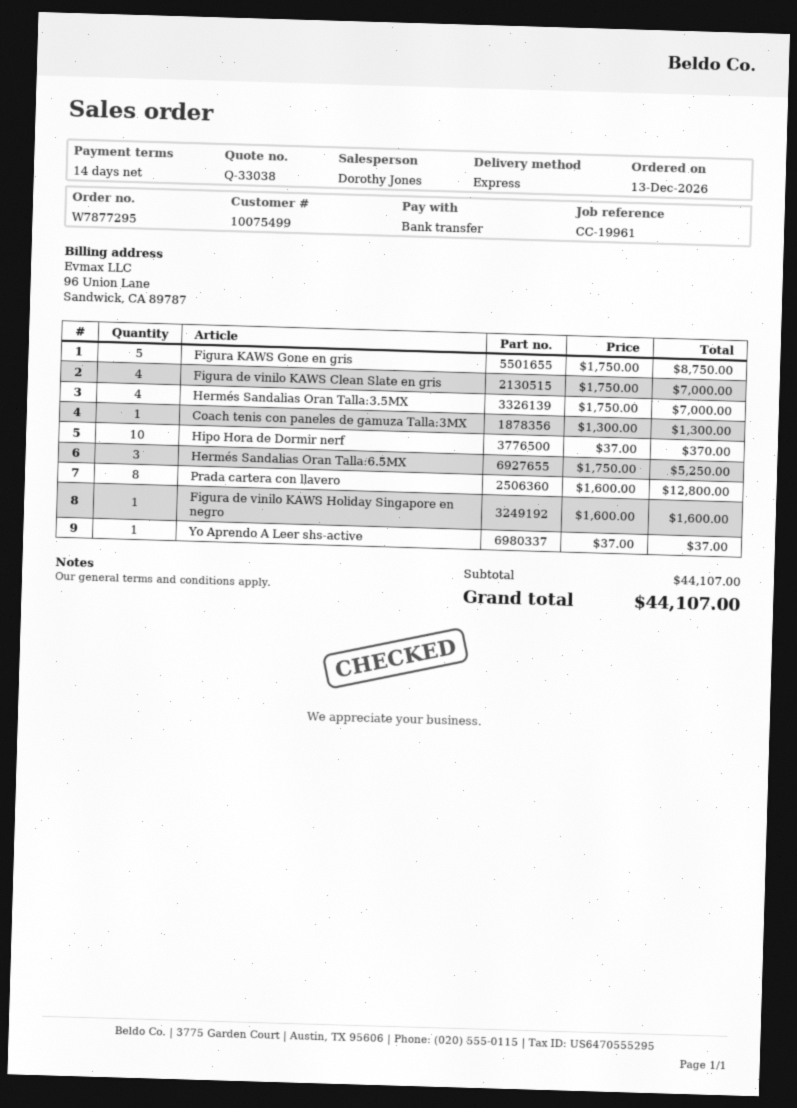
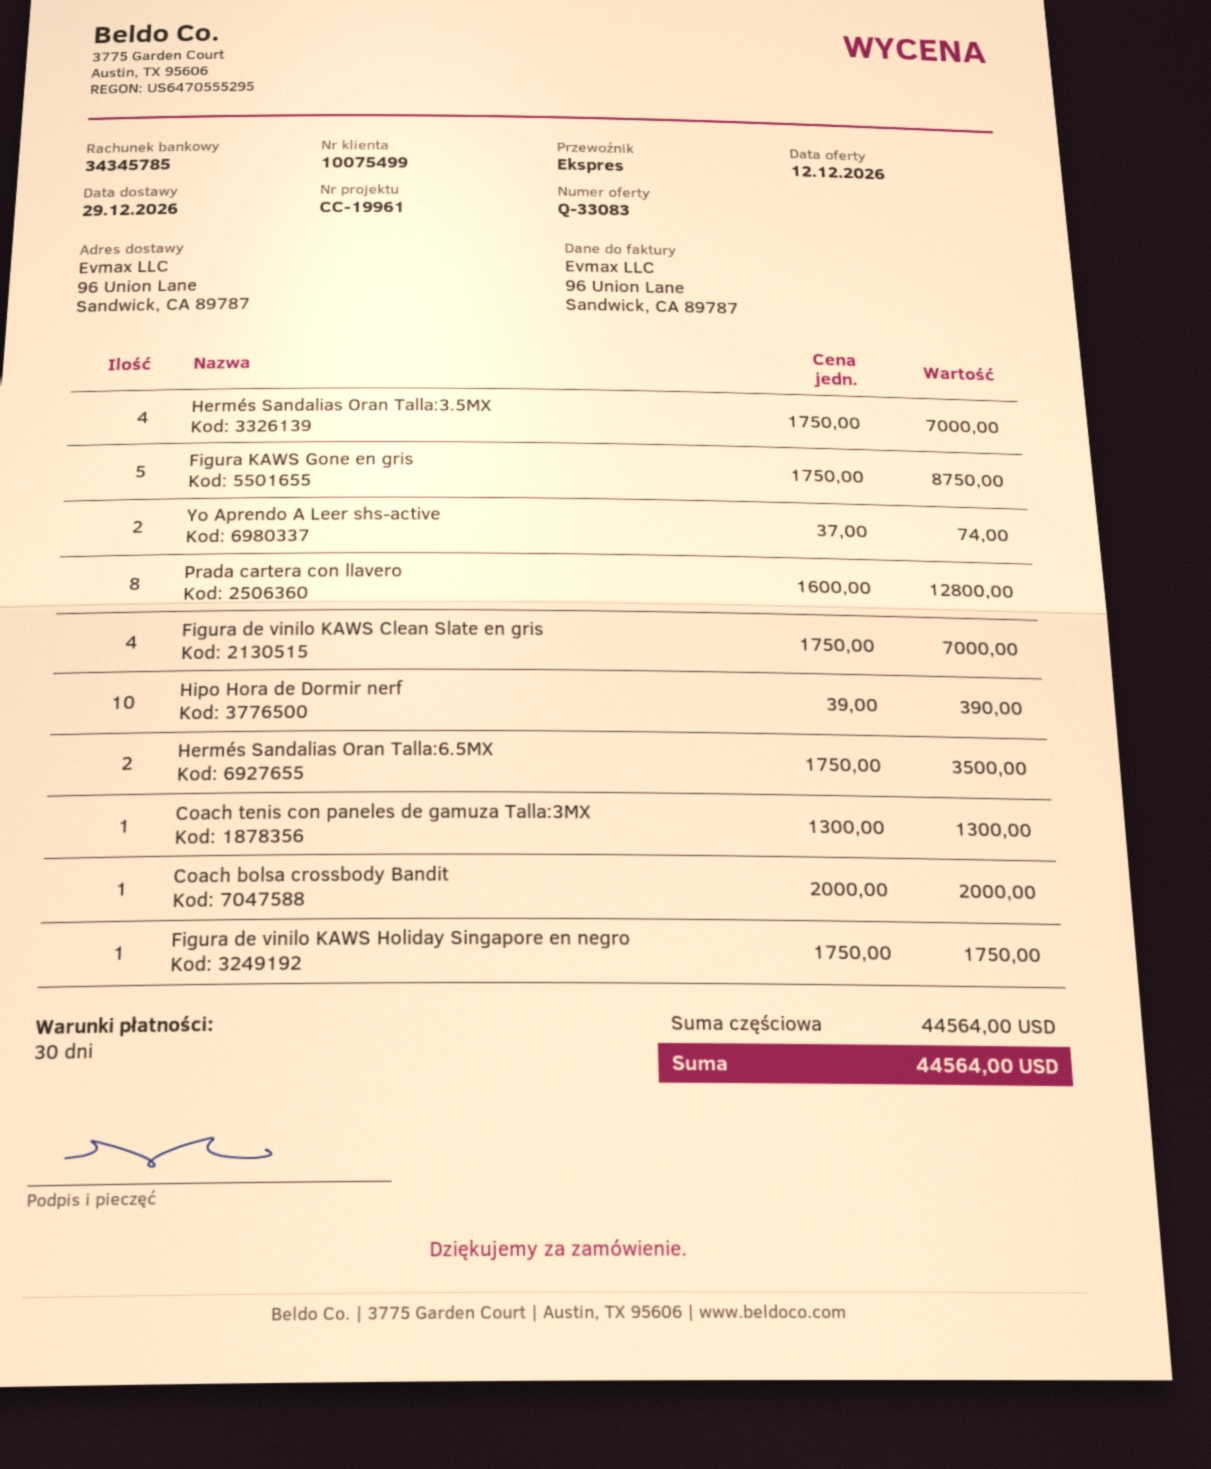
quote number: Q-33038 -> Q-33083
payment terms: 14 days -> 30 days
Hipo Hora de Dormir nerf: 10 x 37.00 = 370.00 -> 10 x 39.00 = 390.00
Hermés Sandalias Oran Talla:6.5MX: 3 x 1750.00 = 5250.00 -> 2 x 1750.00 = 3500.00
Figura de vinilo KAWS Holiday Singapore en negro: 1 x 1600.00 = 1600.00 -> 1 x 1750.00 = 1750.00
Yo Aprendo A Leer shs-active: 1 x 37.00 = 37.00 -> 2 x 37.00 = 74.00
Coach bolsa crossbody Bandit: none -> 1 x 2000.00 = 2000.00
subtotal: 44107.00 -> 44564.00
total: 44107.00 -> 44564.00

